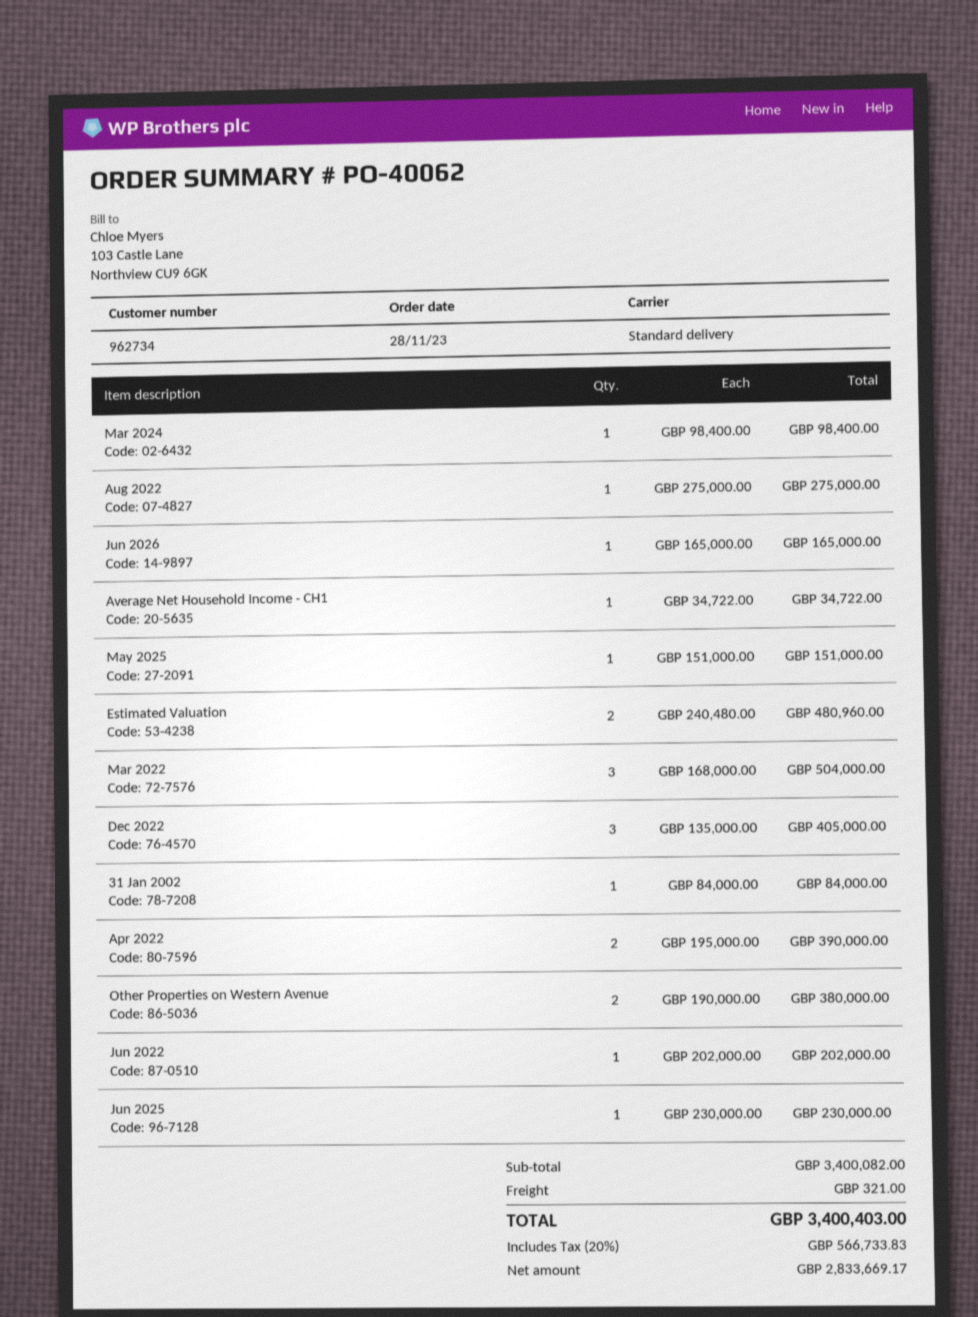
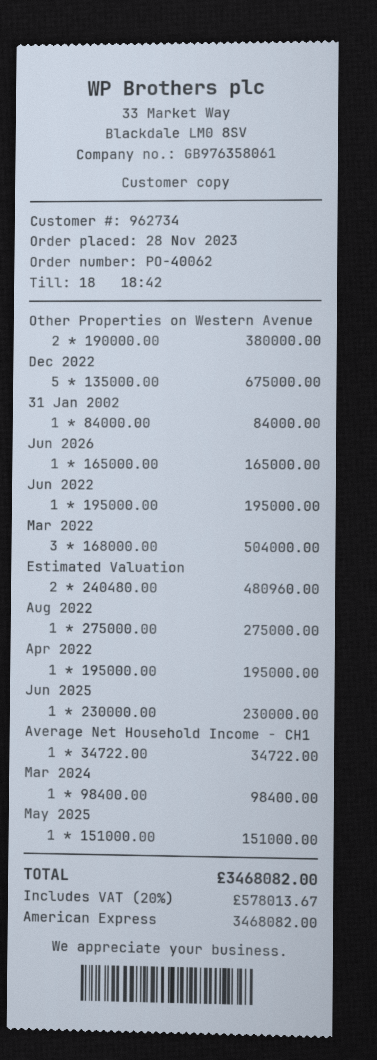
Dec 2022: 3 x 135000.00 = 405000.00 -> 5 x 135000.00 = 675000.00
Apr 2022: 2 x 195000.00 = 390000.00 -> 1 x 195000.00 = 195000.00
Jun 2022: 1 x 202000.00 = 202000.00 -> 1 x 195000.00 = 195000.00
shipping: 321.00 -> none
tax: 20% = 566733.83 -> 20% = 578013.67
total: 3400403.00 -> 3468082.00

